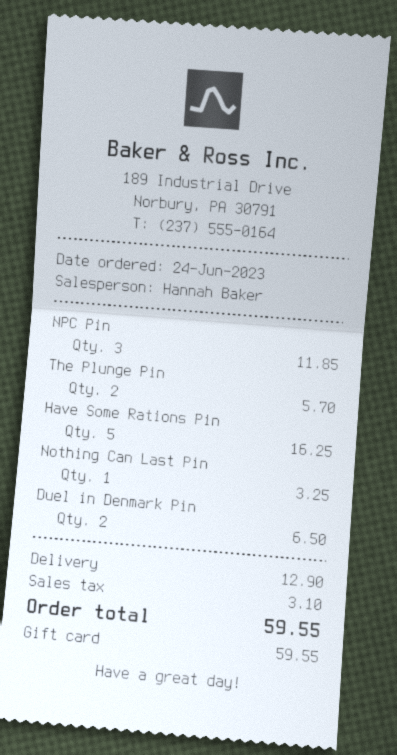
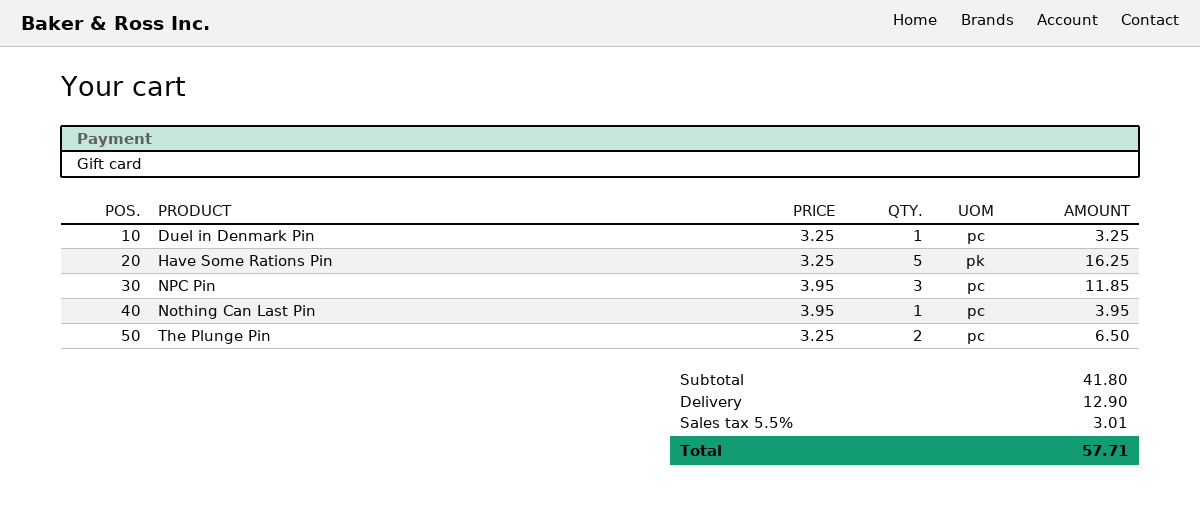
The Plunge Pin: 2 for 5.70 -> 2 for 6.50
Nothing Can Last Pin: 1 for 3.25 -> 1 for 3.95
Duel in Denmark Pin: 2 for 6.50 -> 1 for 3.25
tax: 3.10 -> 3.01
total: 59.55 -> 57.71

